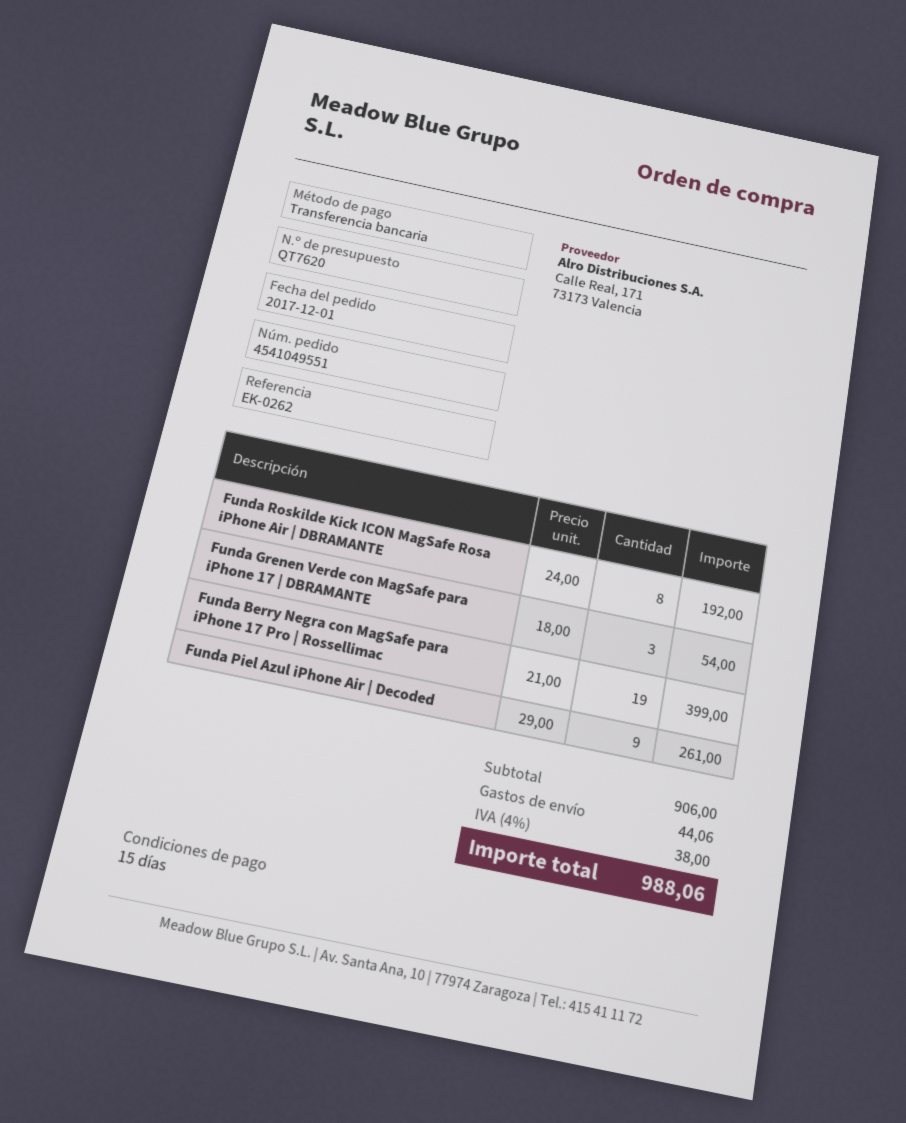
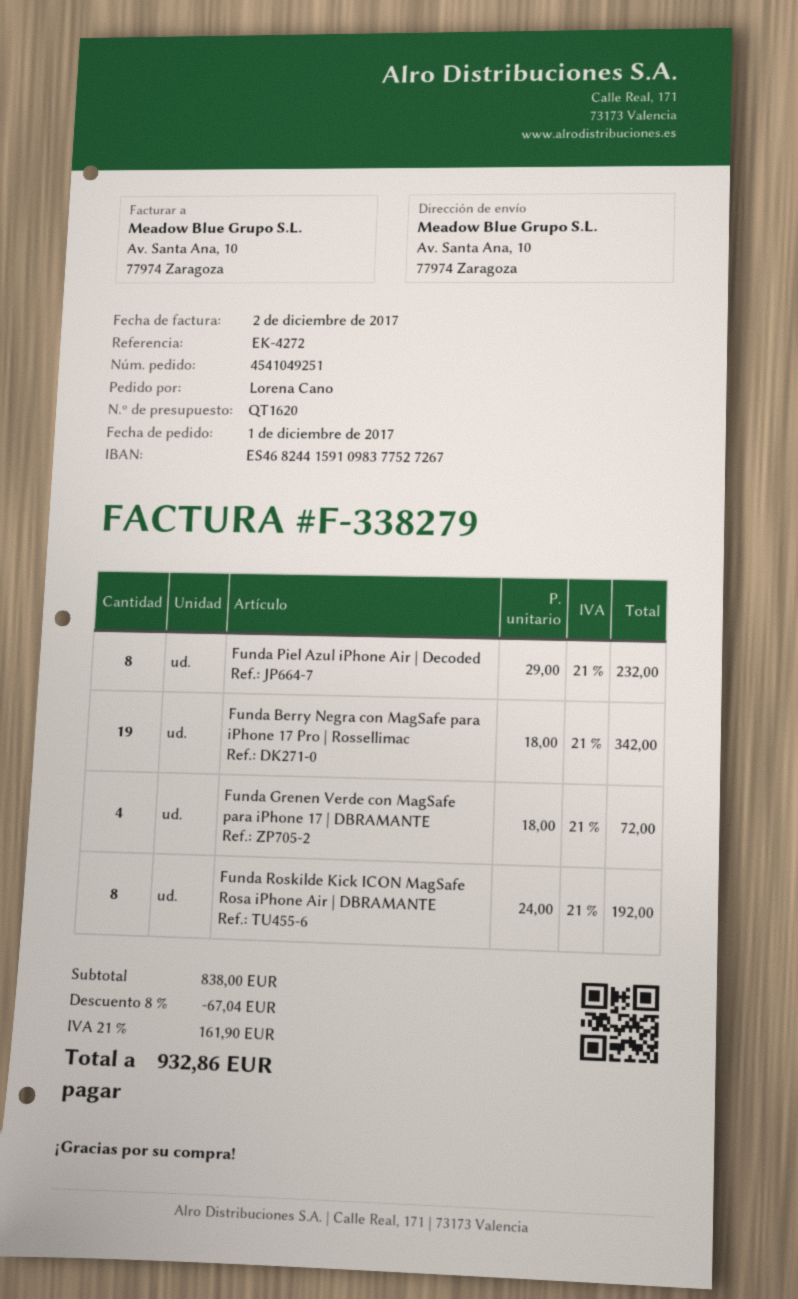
quote number: QT7620 -> QT1620
order number: 4541049551 -> 4541049251
reference: EK-0262 -> EK-4272
Funda Grenen Verde con MagSafe para iPhone 17 | DBRAMANTE: 3 x 18.00 = 54.00 -> 4 x 18.00 = 72.00
Funda Berry Negra con MagSafe para iPhone 17 Pro | Rossellimac: 19 x 21.00 = 399.00 -> 19 x 18.00 = 342.00
Funda Piel Azul iPhone Air | Decoded: 9 x 29.00 = 261.00 -> 8 x 29.00 = 232.00
subtotal: 906.00 -> 838.00
discount: none -> 8% = 67.04
shipping: 44.06 -> none
tax: 4% = 38.00 -> 21% = 161.90
total: 988.06 -> 932.86

